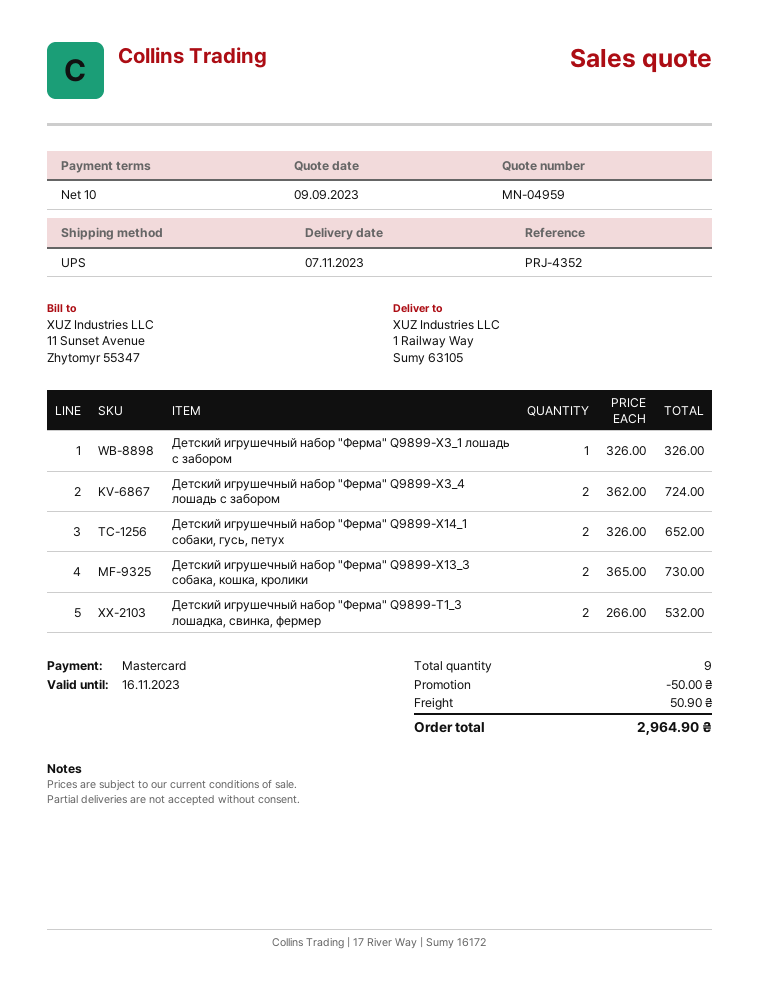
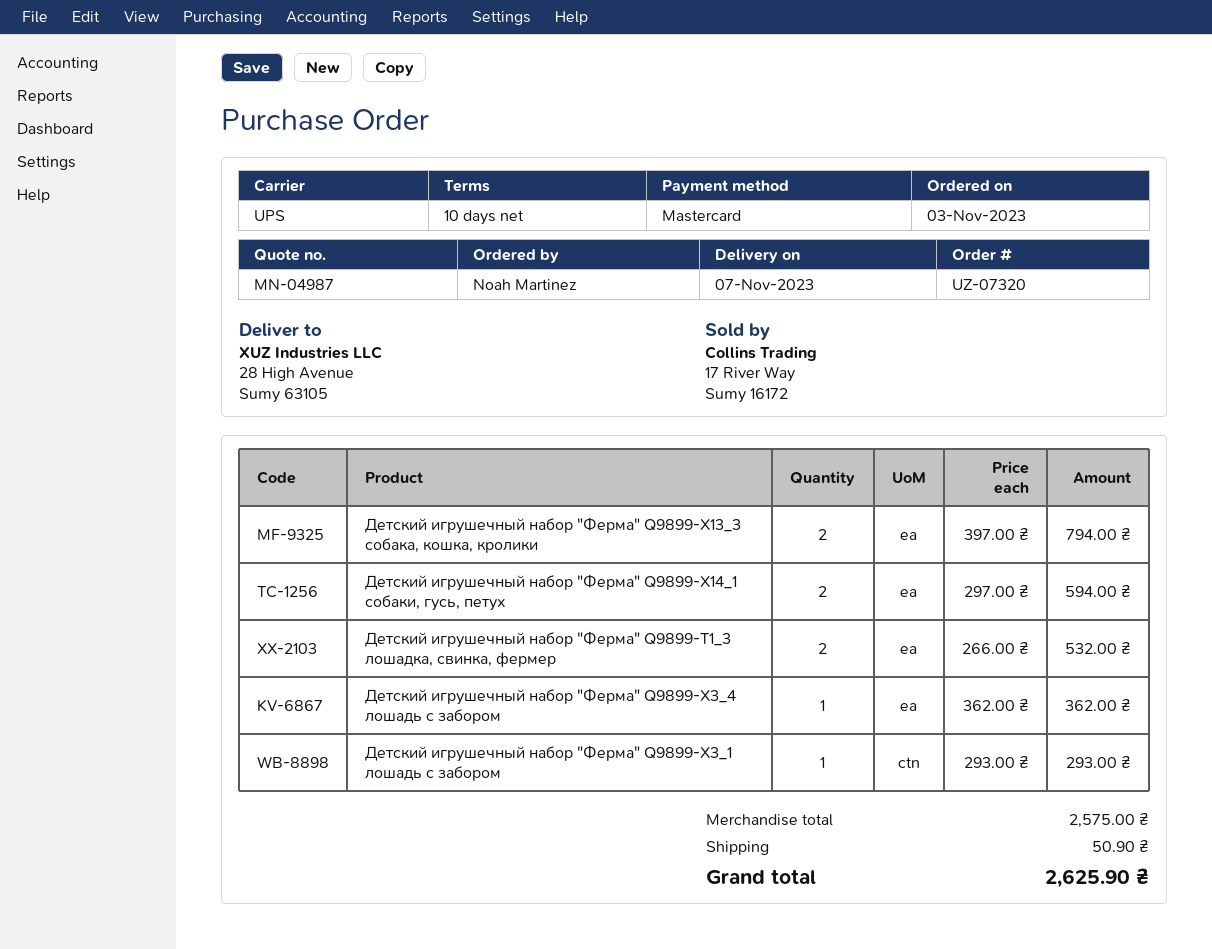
quote number: MN-04959 -> MN-04987
ship to: 1 Railway Way, Sumy 63105 -> 28 High Avenue, Sumy 63105
Детский игрушечный набор "Ферма" Q9899-X3_1 лошадь с забором: 1 x 326.00 = 326.00 -> 1 x 293.00 = 293.00
Детский игрушечный набор "Ферма" Q9899-X3_4 лошадь с забором: 2 x 362.00 = 724.00 -> 1 x 362.00 = 362.00
Детский игрушечный набор "Ферма" Q9899-X14_1 собаки, гусь, петух: 2 x 326.00 = 652.00 -> 2 x 297.00 = 594.00
Детский игрушечный набор "Ферма" Q9899-X13_3 собака, кошка, кролики: 2 x 365.00 = 730.00 -> 2 x 397.00 = 794.00
discount: 50.00 -> none
total: 2964.90 -> 2625.90

